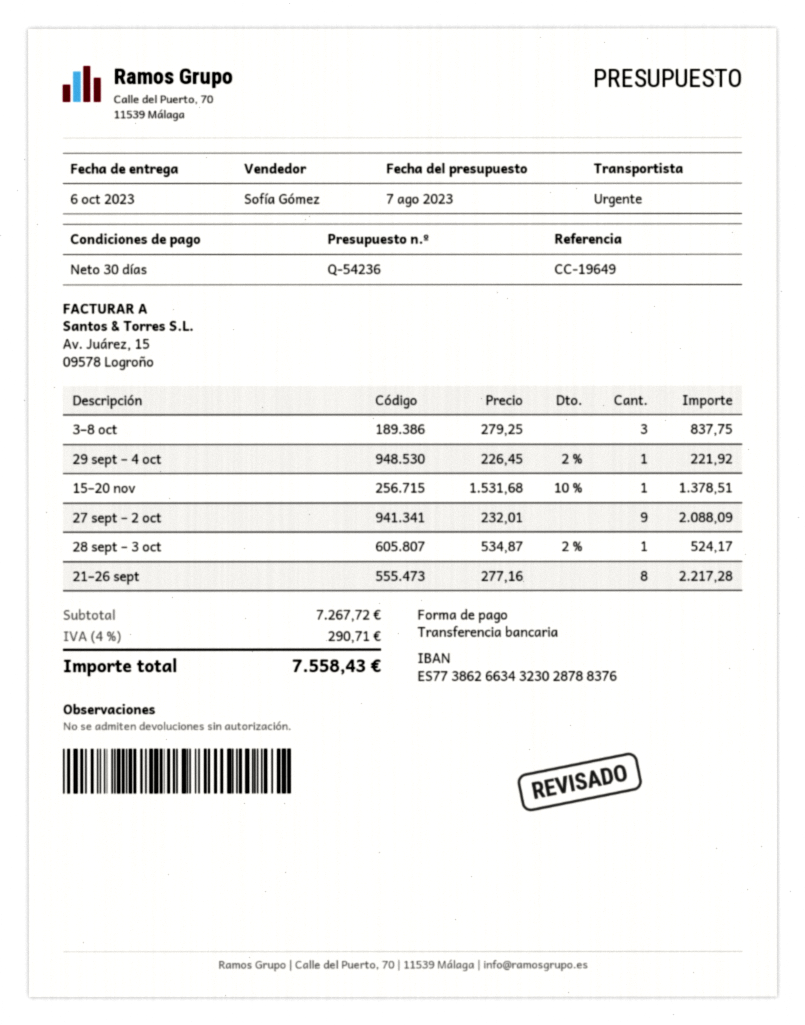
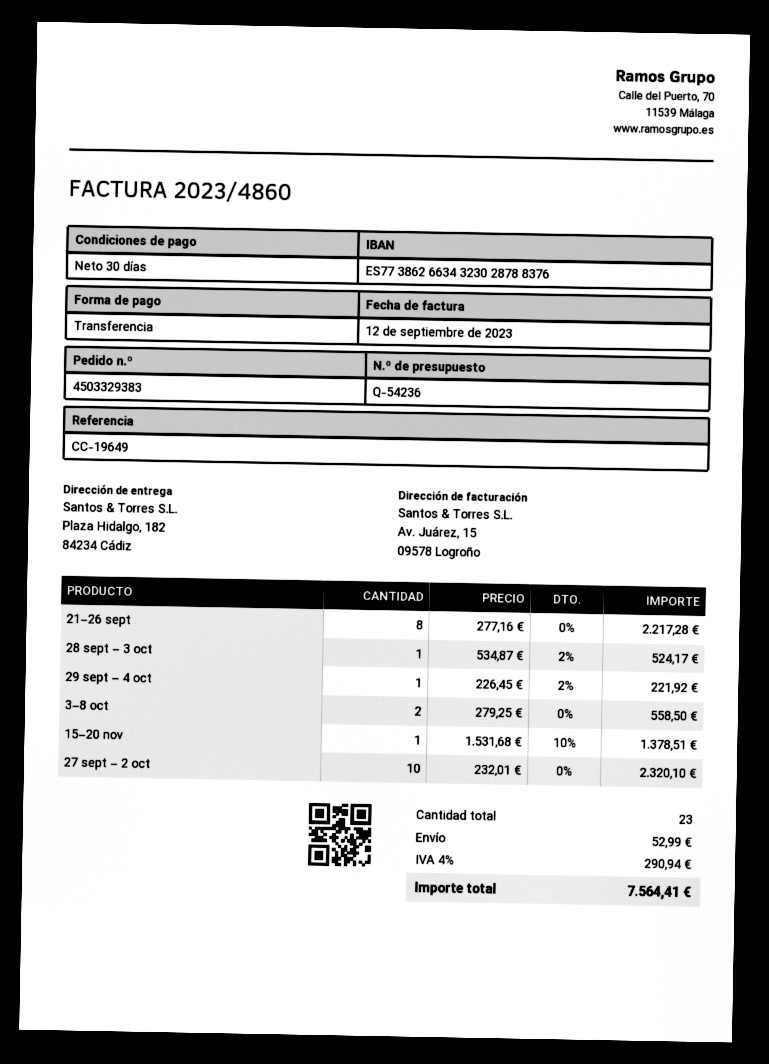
3–8 oct: 3 x 279.25 = 837.75 -> 2 x 279.25 = 558.50
27 sept – 2 oct: 9 x 232.01 = 2088.09 -> 10 x 232.01 = 2320.10
shipping: none -> 52.99
tax: 4% = 290.71 -> 4% = 290.94
total: 7558.43 -> 7564.41

